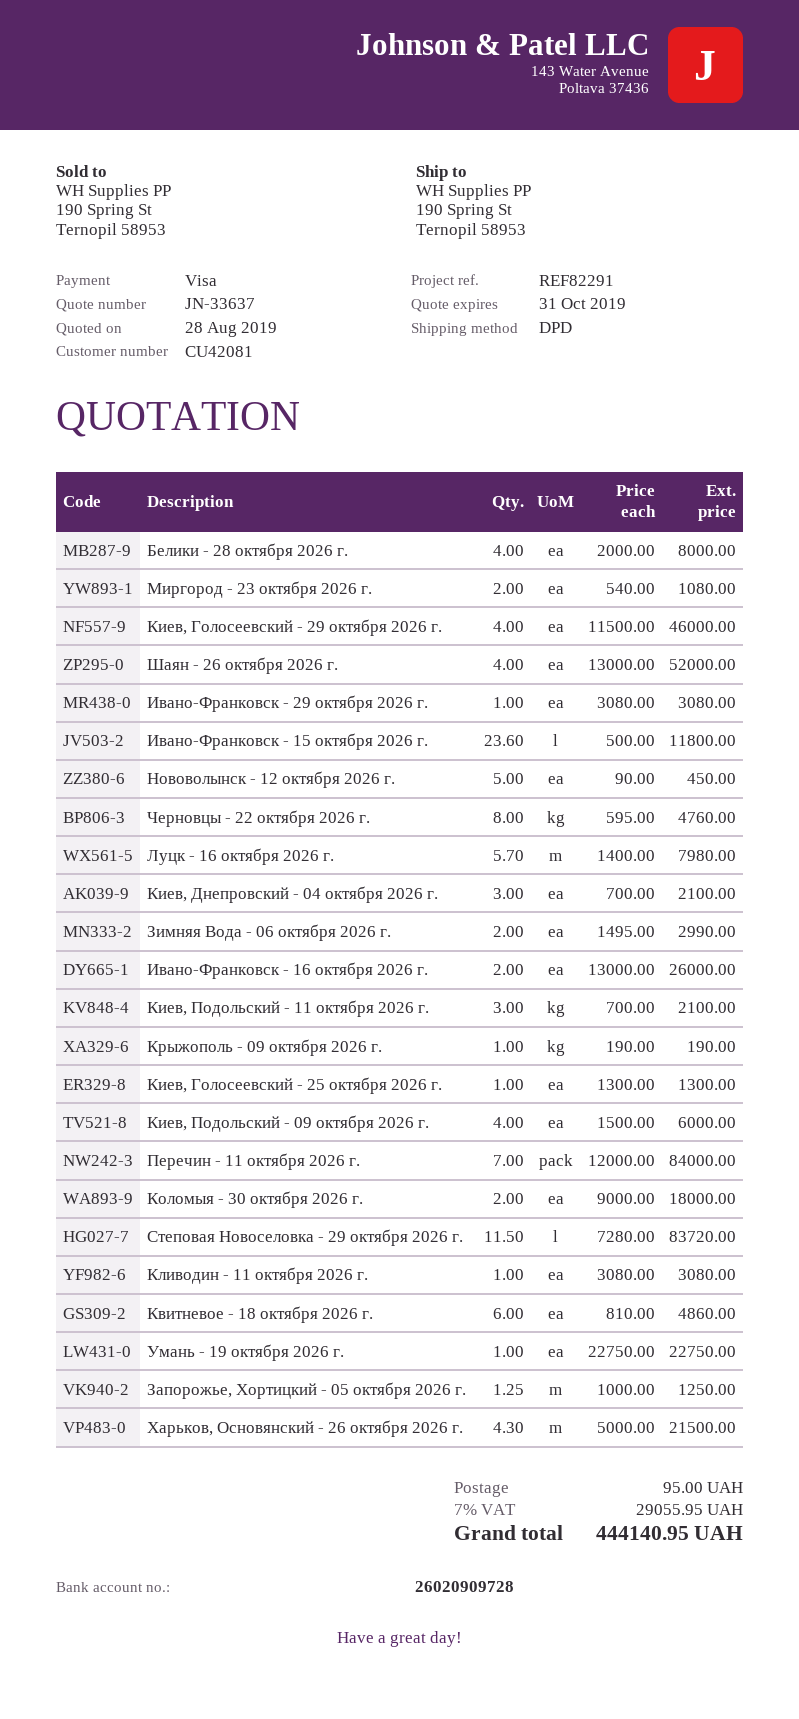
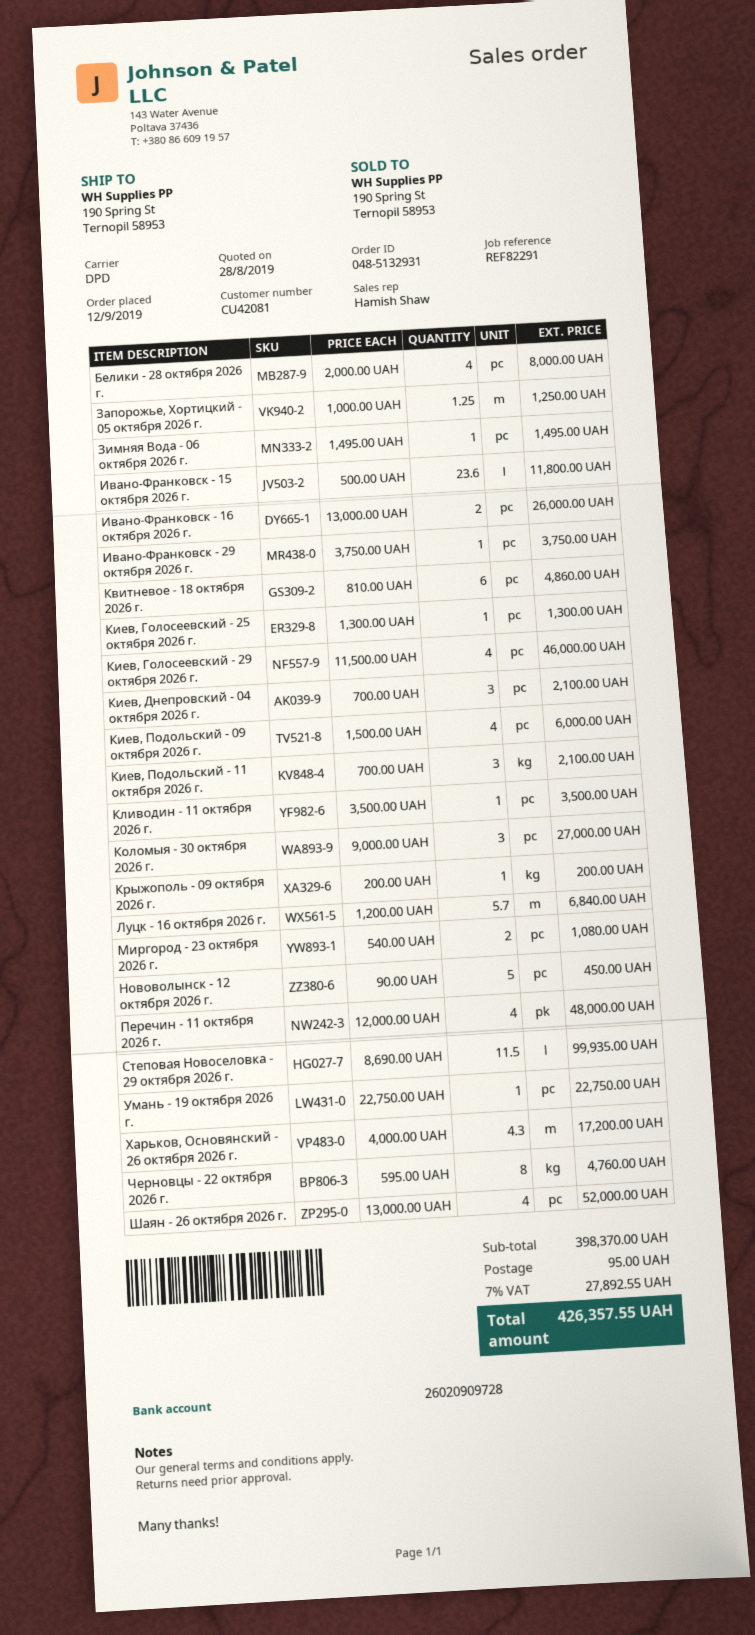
Ивано-Франковск - 29 октября 2026 г.: 1 x 3080.00 = 3080.00 -> 1 x 3750.00 = 3750.00
Луцк - 16 октября 2026 г.: 5.7 x 1400.00 = 7980.00 -> 5.7 x 1200.00 = 6840.00
Зимняя Вода - 06 октября 2026 г.: 2 x 1495.00 = 2990.00 -> 1 x 1495.00 = 1495.00
Крыжополь - 09 октября 2026 г.: 1 x 190.00 = 190.00 -> 1 x 200.00 = 200.00
Перечин - 11 октября 2026 г.: 7 x 12000.00 = 84000.00 -> 4 x 12000.00 = 48000.00
Коломыя - 30 октября 2026 г.: 2 x 9000.00 = 18000.00 -> 3 x 9000.00 = 27000.00
Степовая Новоселовка - 29 октября 2026 г.: 11.5 x 7280.00 = 83720.00 -> 11.5 x 8690.00 = 99935.00
Кливодин - 11 октября 2026 г.: 1 x 3080.00 = 3080.00 -> 1 x 3500.00 = 3500.00
Харьков, Основянский - 26 октября 2026 г.: 4.3 x 5000.00 = 21500.00 -> 4.3 x 4000.00 = 17200.00
tax: 7% = 29055.95 -> 7% = 27892.55
total: 444140.95 -> 426357.55

